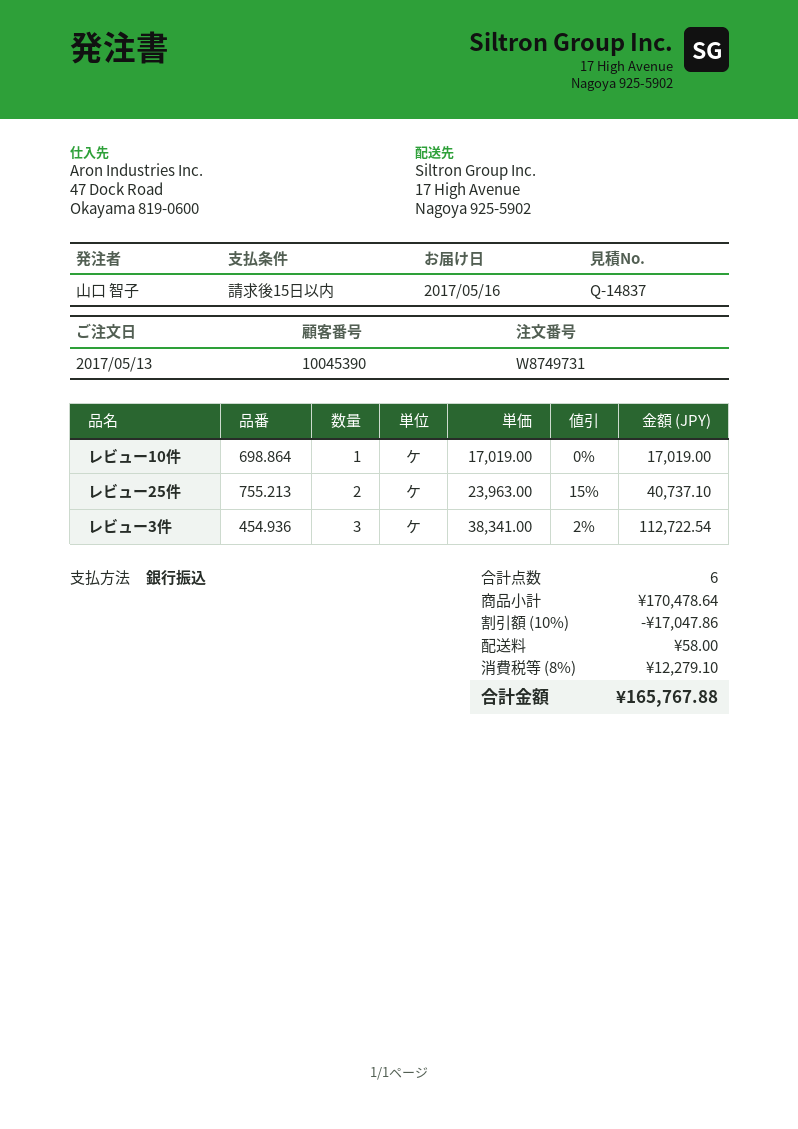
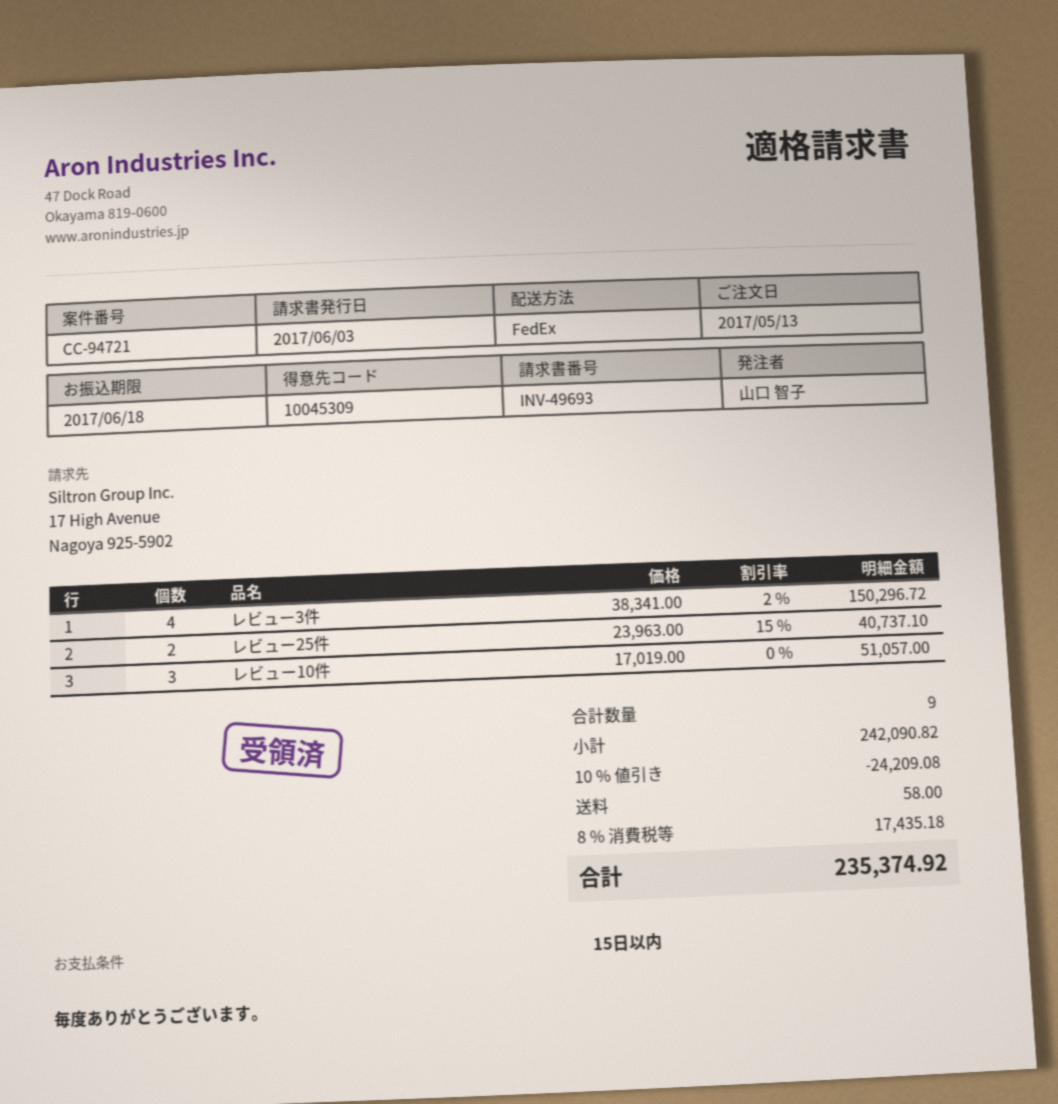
customer number: 10045390 -> 10045309
レビュー10件: 1 x 17019.00 = 17019.00 -> 3 x 17019.00 = 51057.00
レビュー3件: 3 x 38341.00 - 2% = 112722.54 -> 4 x 38341.00 - 2% = 150296.72
total quantity: 6 -> 9
subtotal: 170478.64 -> 242090.82
discount: 10% = 17047.86 -> 10% = 24209.08
tax: 8% = 12279.10 -> 8% = 17435.18
total: 165767.88 -> 235374.92

